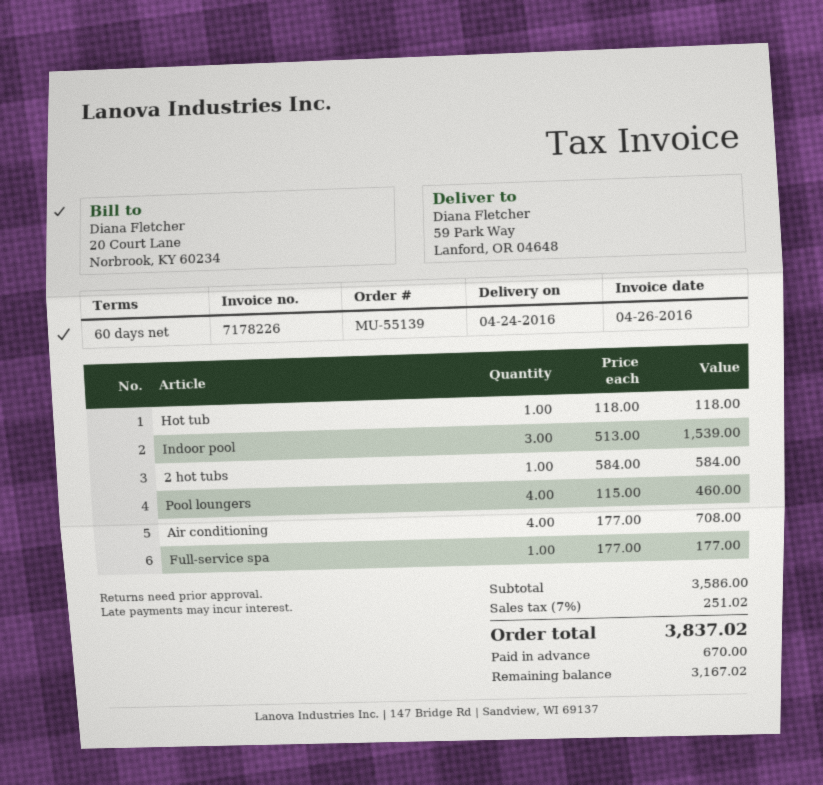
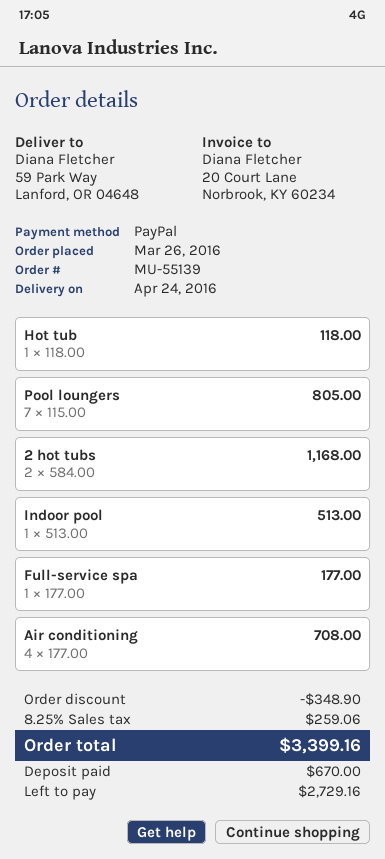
Indoor pool: 3 x 513.00 = 1539.00 -> 1 x 513.00 = 513.00
2 hot tubs: 1 x 584.00 = 584.00 -> 2 x 584.00 = 1168.00
Pool loungers: 4 x 115.00 = 460.00 -> 7 x 115.00 = 805.00
discount: none -> 348.90
tax: 7% = 251.02 -> 8.25% = 259.06
total: 3837.02 -> 3399.16
balance: 3167.02 -> 2729.16

